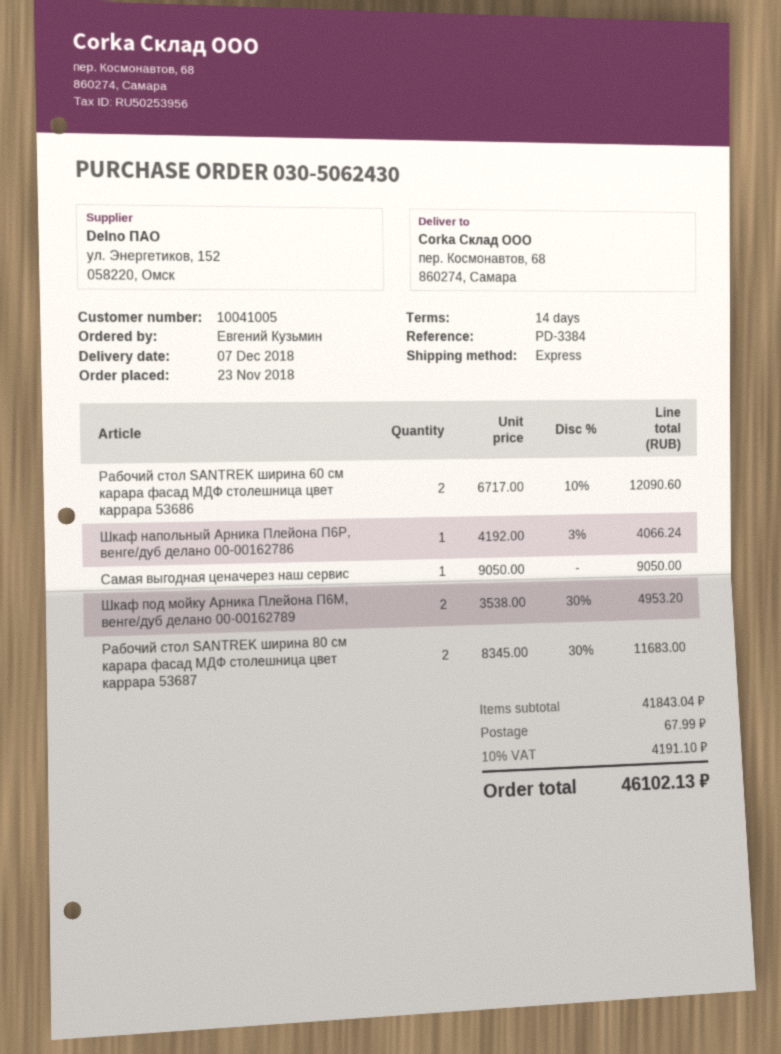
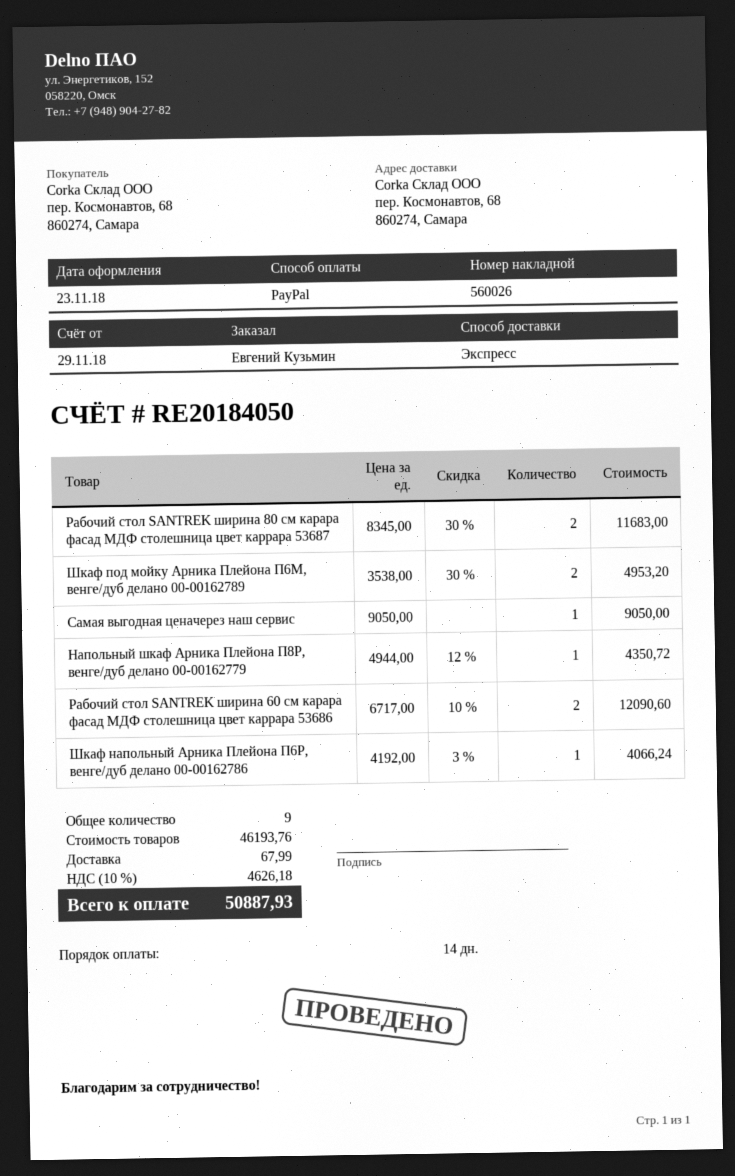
Напольный шкаф Арника Плейона П8Р, венге/дуб делано 00-00162779: none -> 1 x 4944.00 - 12% = 4350.72
subtotal: 41843.04 -> 46193.76
tax: 10% = 4191.10 -> 10% = 4626.18
total: 46102.13 -> 50887.93

